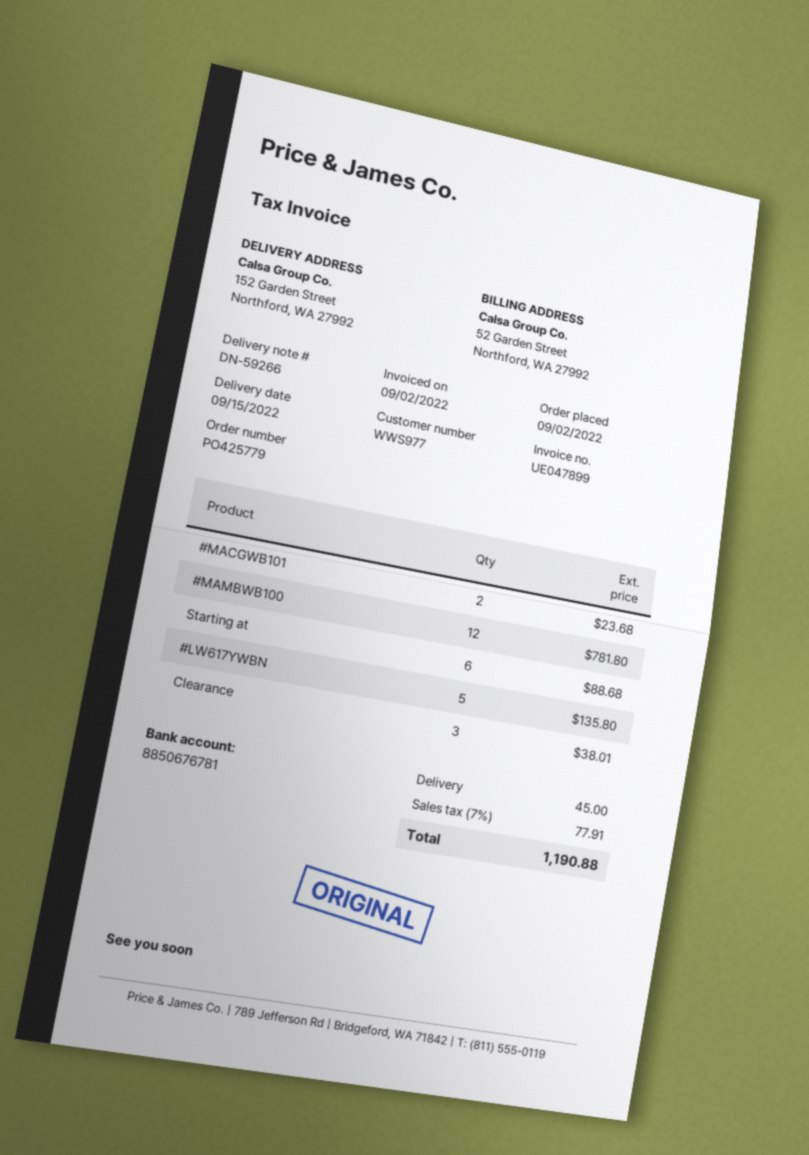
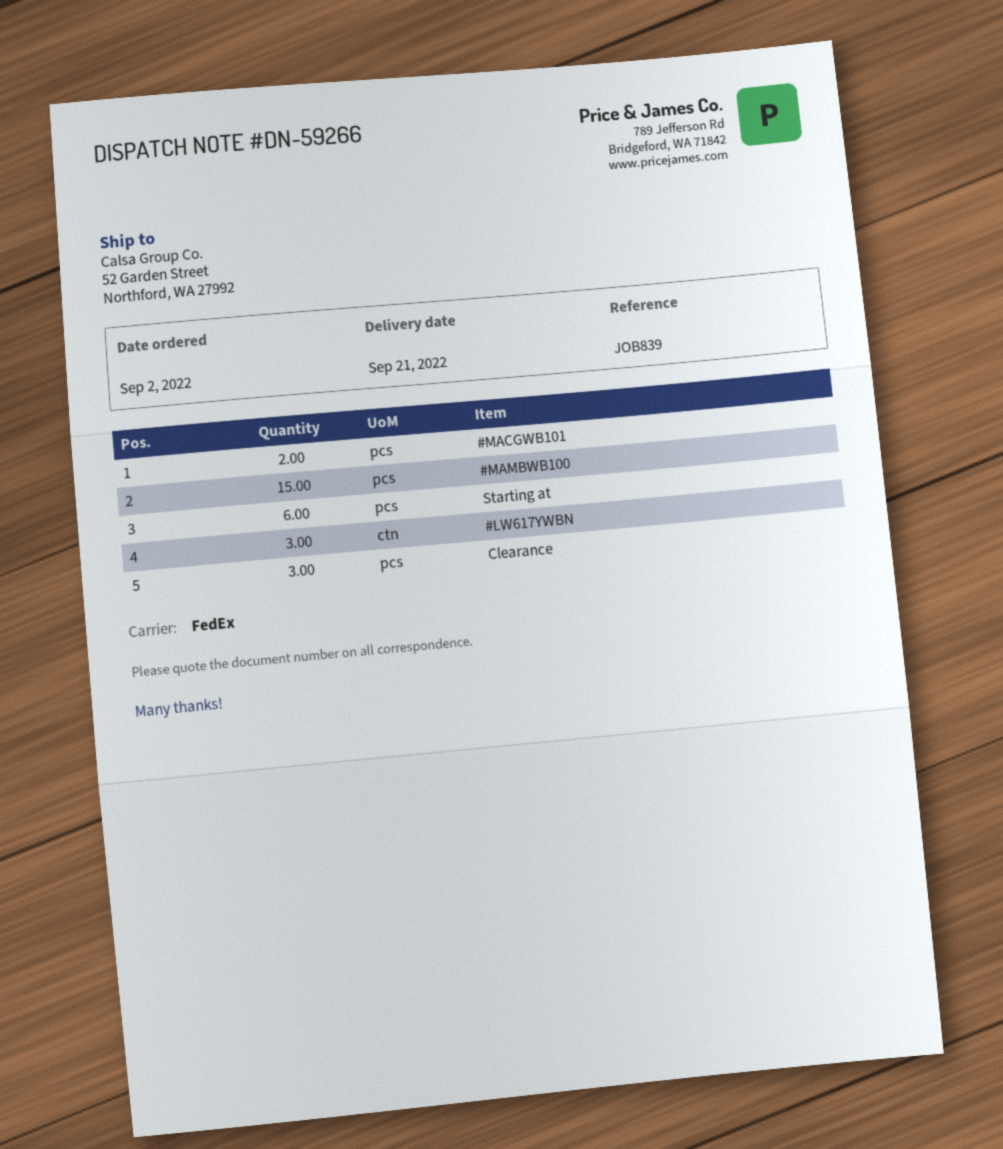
delivery date: 2022-09-15 -> 2022-09-21
ship to: 152 Garden Street, Northford, WA 27992 -> 52 Garden Street, Northford, WA 27992
#MAMBWB100: 12 -> 15
#LW617YWBN: 5 -> 3

